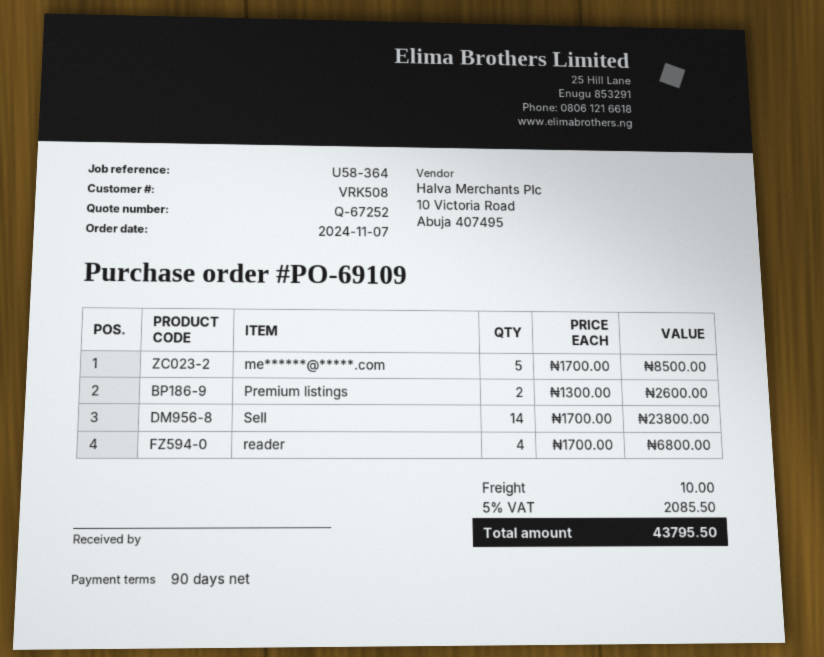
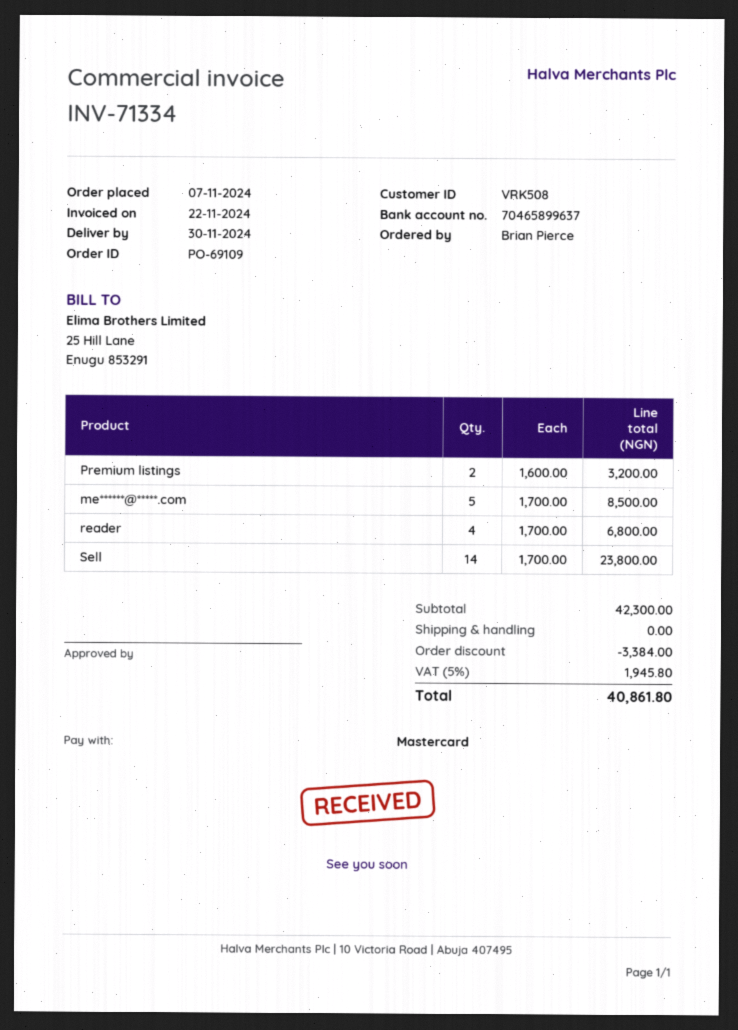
Premium listings: 2 x 1300.00 = 2600.00 -> 2 x 1600.00 = 3200.00
discount: none -> 3384.00
shipping: 10.00 -> 0.00
tax: 5% = 2085.50 -> 5% = 1945.80
total: 43795.50 -> 40861.80

